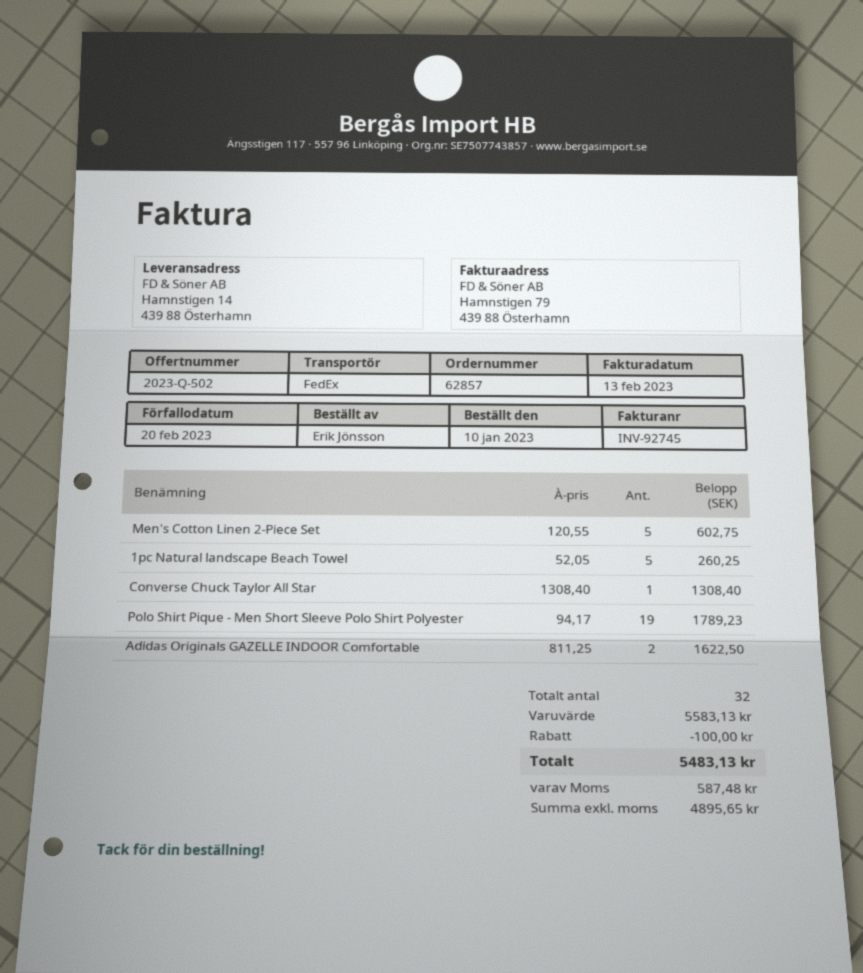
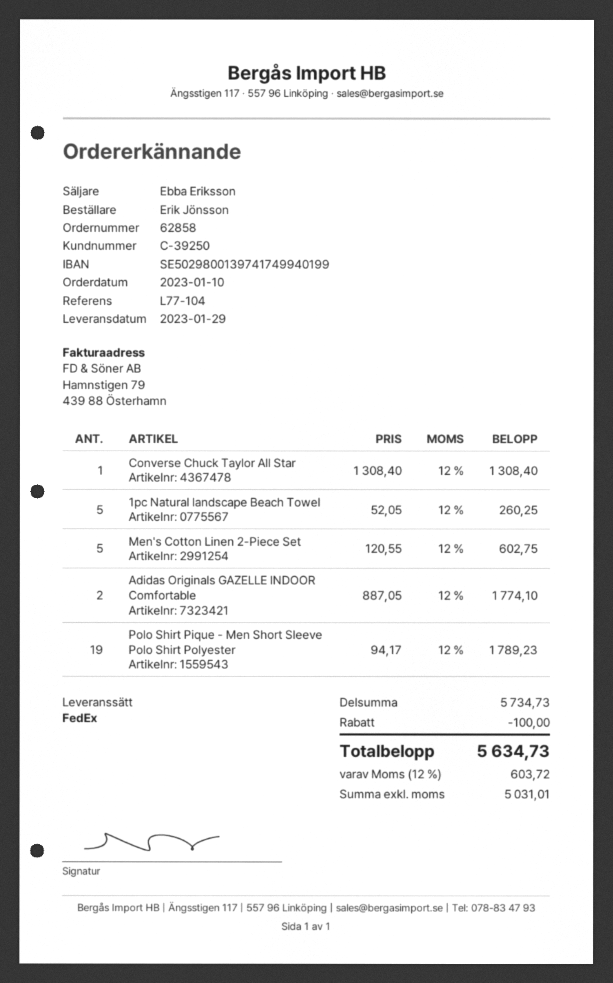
order number: 62857 -> 62858
Adidas Originals GAZELLE INDOOR Comfortable: 2 x 811.25 = 1622.50 -> 2 x 887.05 = 1774.10
subtotal: 5583.13 -> 5734.73
net: 4895.65 -> 5031.01
tax: 587.48 -> 603.72
total: 5483.13 -> 5634.73

